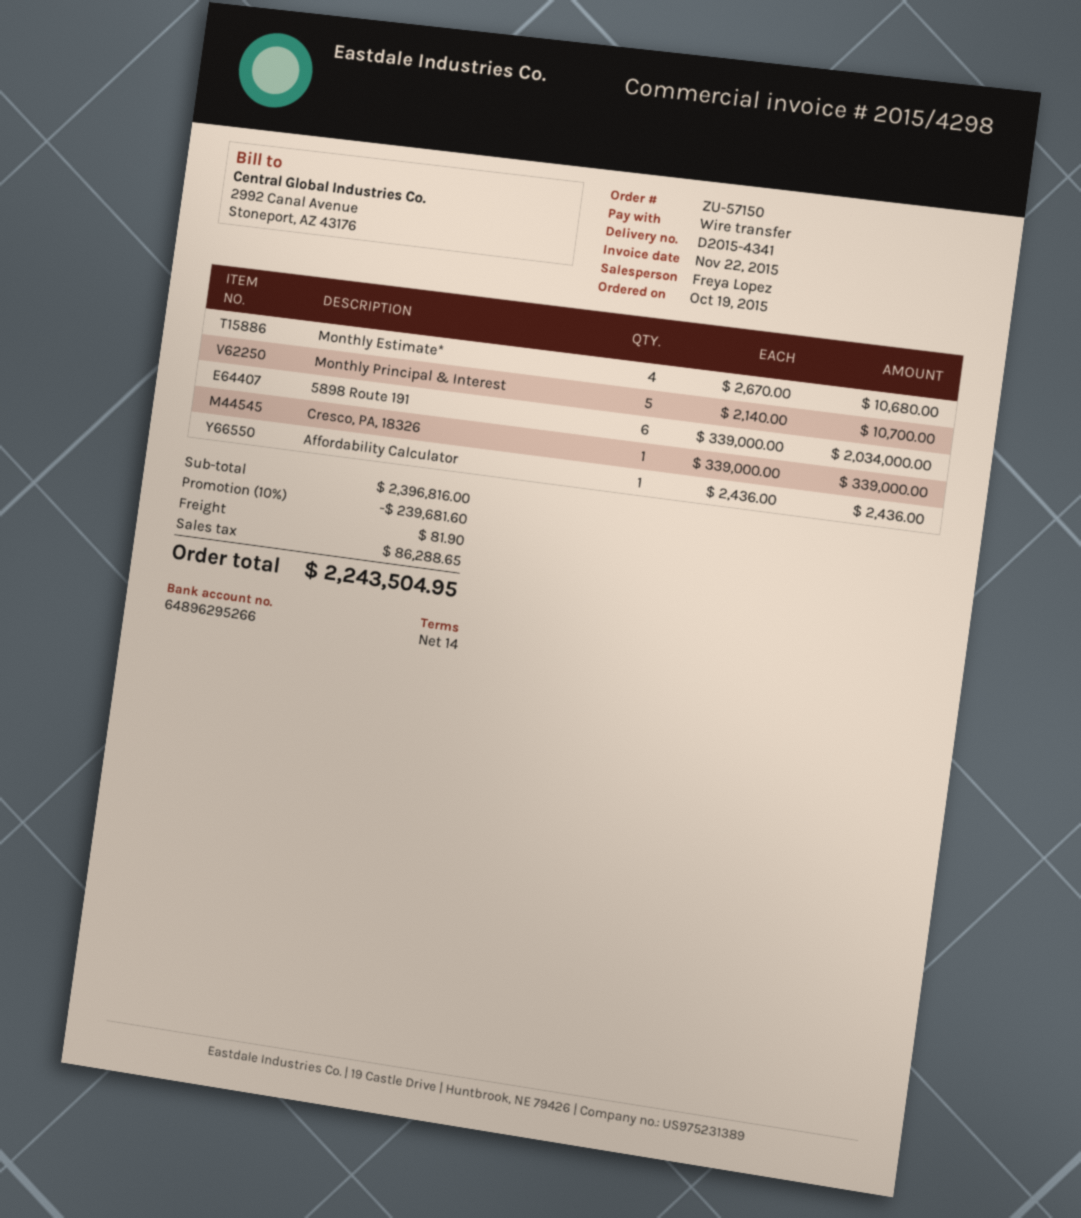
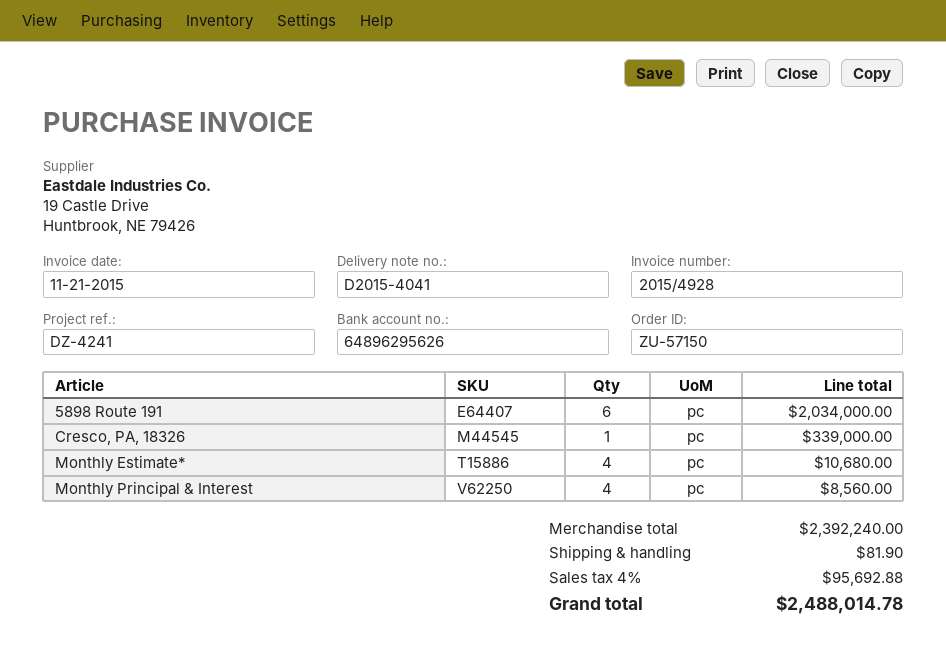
delivery note number: D2015-4341 -> D2015-4041
invoice number: 2015/4298 -> 2015/4928
invoice date: 2015-11-22 -> 2015-11-21
bank account: 64896295266 -> 64896295626
Monthly Principal & Interest: 5 for 10700.00 -> 4 for 8560.00
Affordability Calculator: 1 for 2436.00 -> none
subtotal: 2396816.00 -> 2392240.00
discount: 10% = 239681.60 -> none
tax: 86288.65 -> 95692.88
total: 2243504.95 -> 2488014.78

